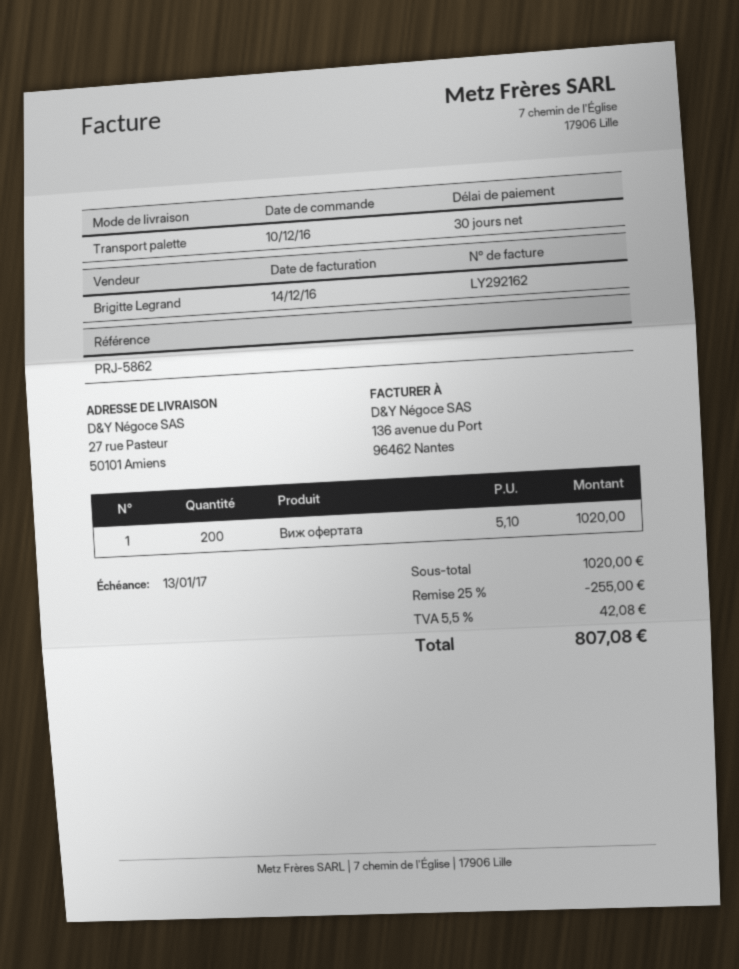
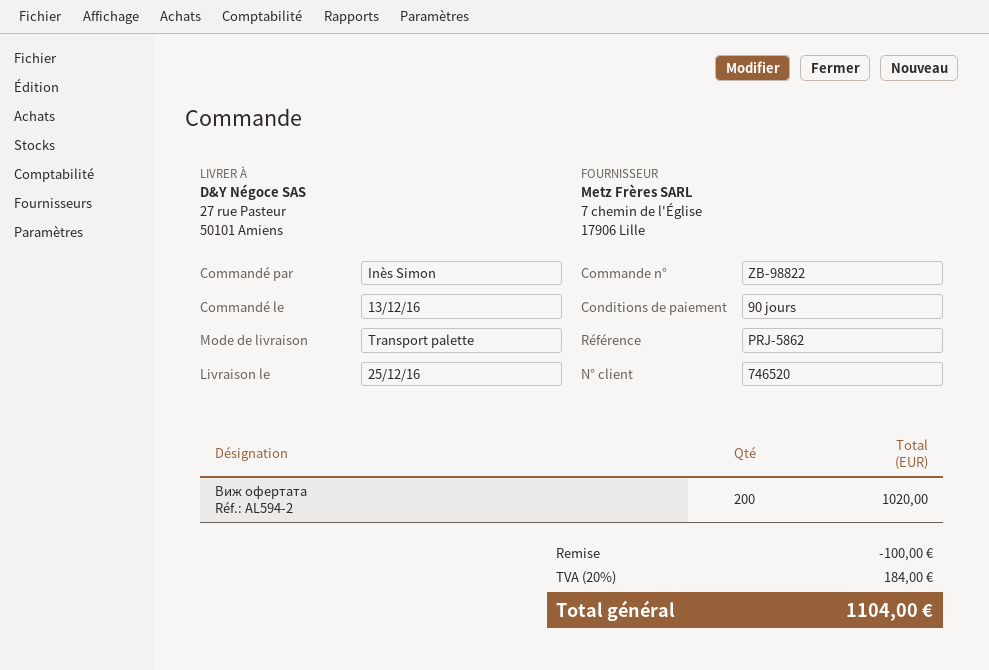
order date: 2016-12-10 -> 2016-12-13
payment terms: 30 days -> 90 days
discount: 255.00 -> 100.00
tax: 5.5% = 42.08 -> 20% = 184.00
total: 807.08 -> 1104.00

